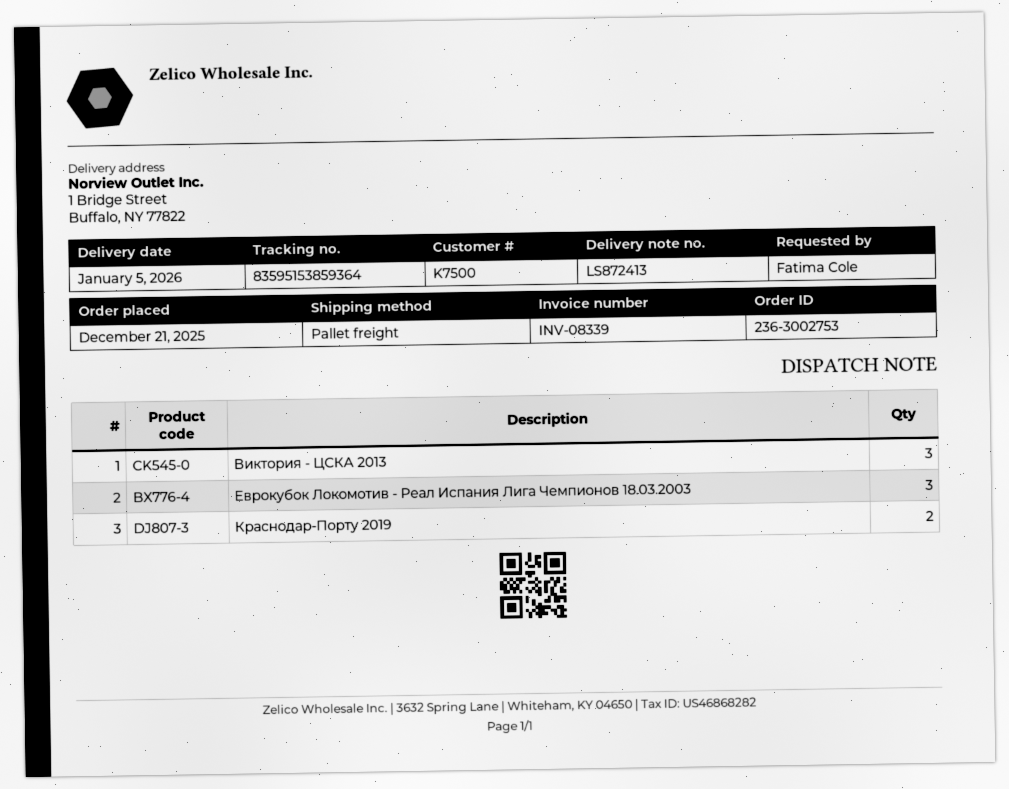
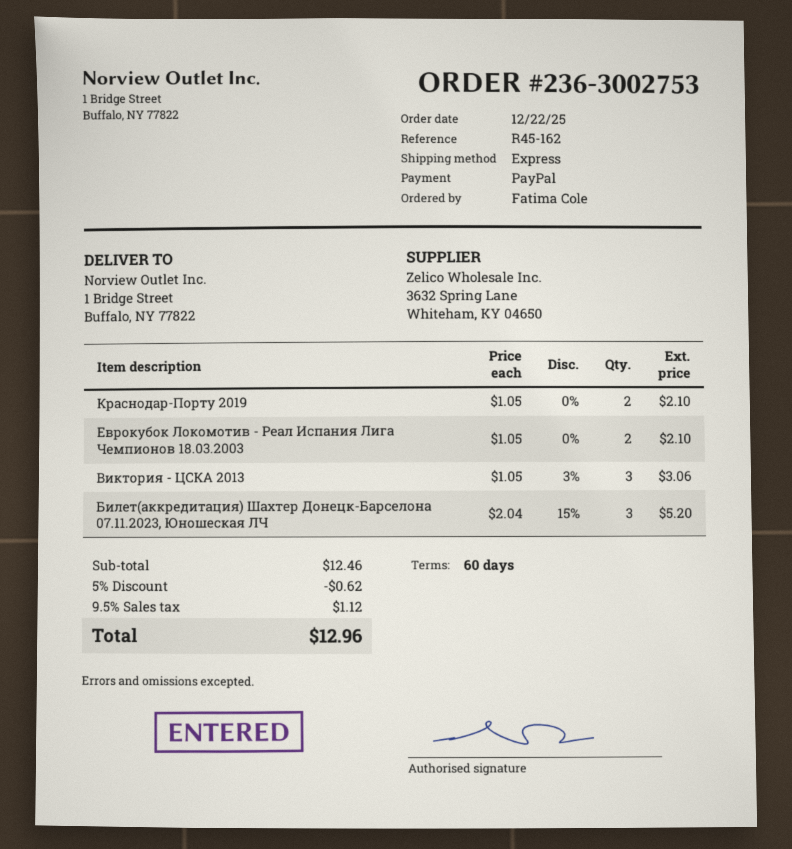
order date: 2025-12-21 -> 2025-12-22
shipping method: pallet freight -> express
Еврокубок Локомотив - Реал Испания Лига Чемпионов 18.03.2003: 3 -> 2
Билет(аккредитация) Шахтер Донецк-Барселона 07.11.2023, Юношеская ЛЧ: none -> 3

